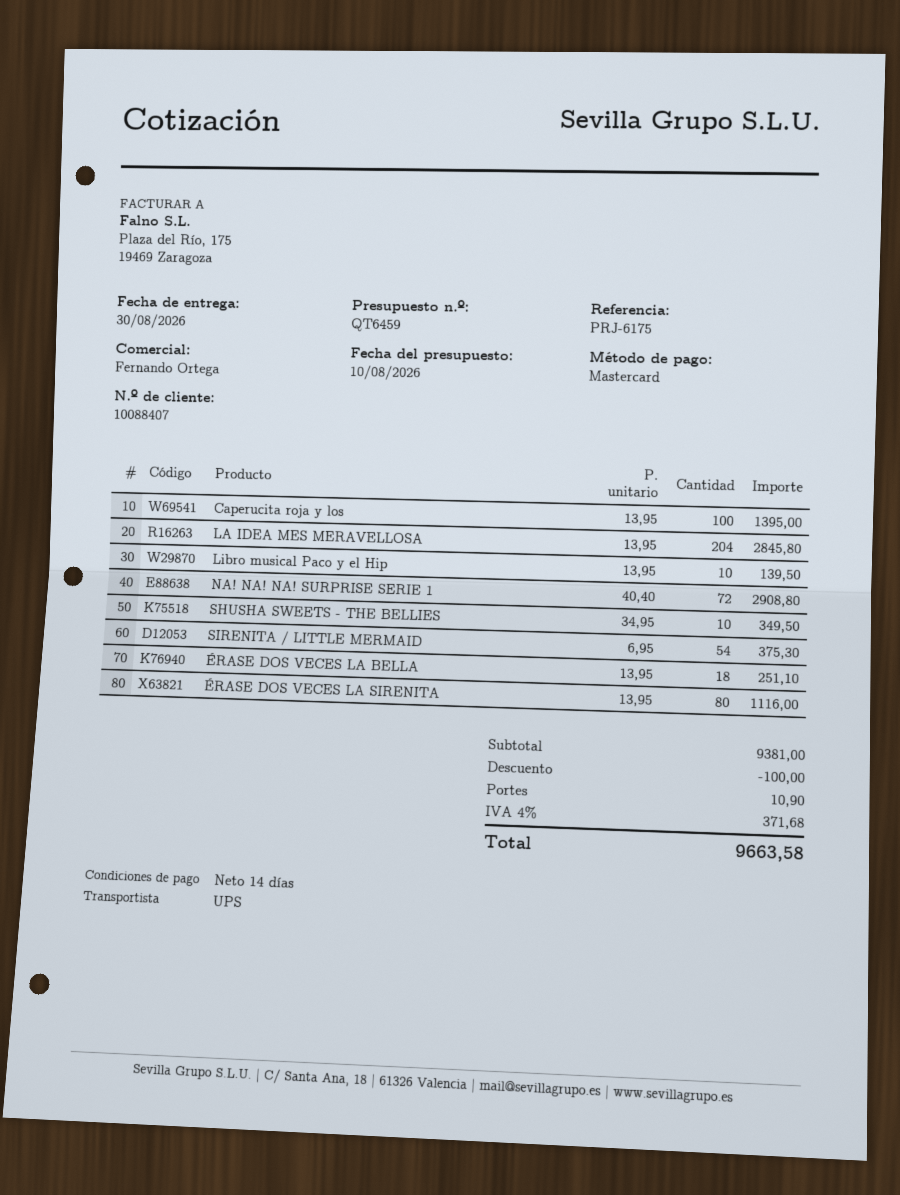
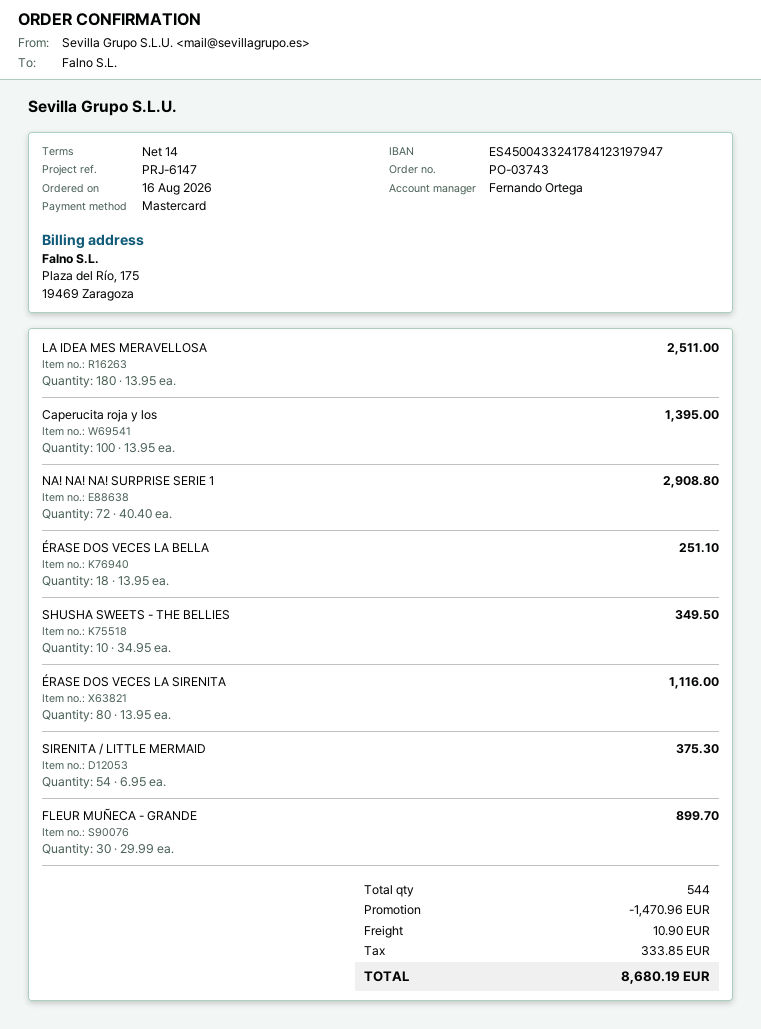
reference: PRJ-6175 -> PRJ-6147
LA IDEA MES MERAVELLOSA: 204 x 13.95 = 2845.80 -> 180 x 13.95 = 2511.00
Libro musical Paco y el Hip: 10 x 13.95 = 139.50 -> none
FLEUR MUÑECA - GRANDE: none -> 30 x 29.99 = 899.70
discount: 100.00 -> 1470.96
tax: 371.68 -> 333.85
total: 9663.58 -> 8680.19

